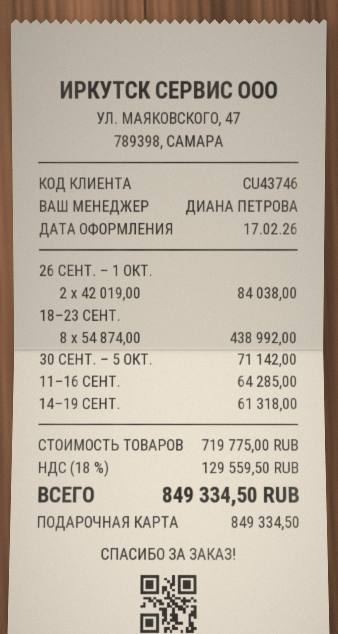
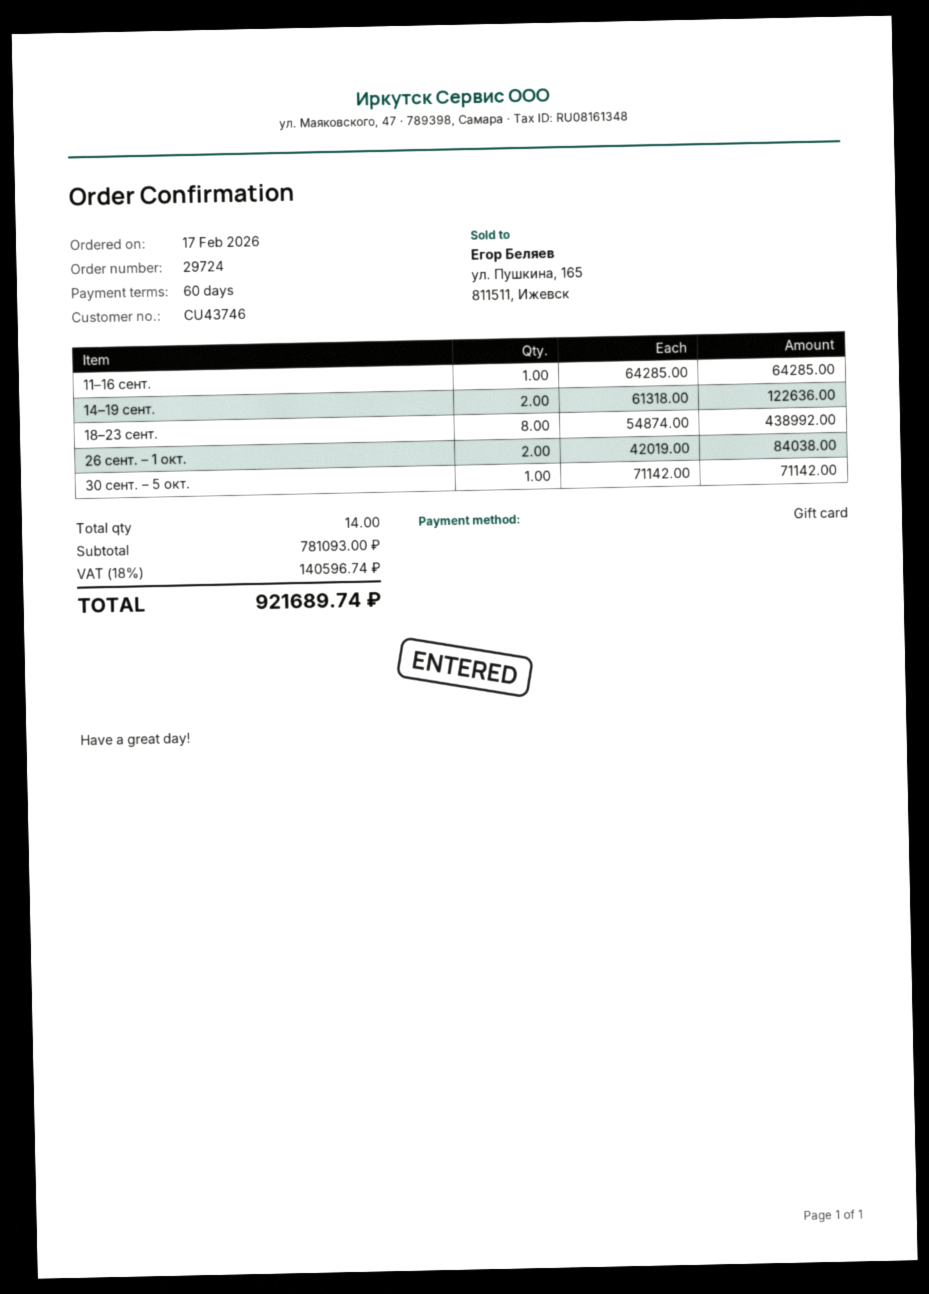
14–19 СЕНТ.: 1 x 61318.00 = 61318.00 -> 2 x 61318.00 = 122636.00
subtotal: 719775.00 -> 781093.00
tax: 18% = 129559.50 -> 18% = 140596.74
total: 849334.50 -> 921689.74

